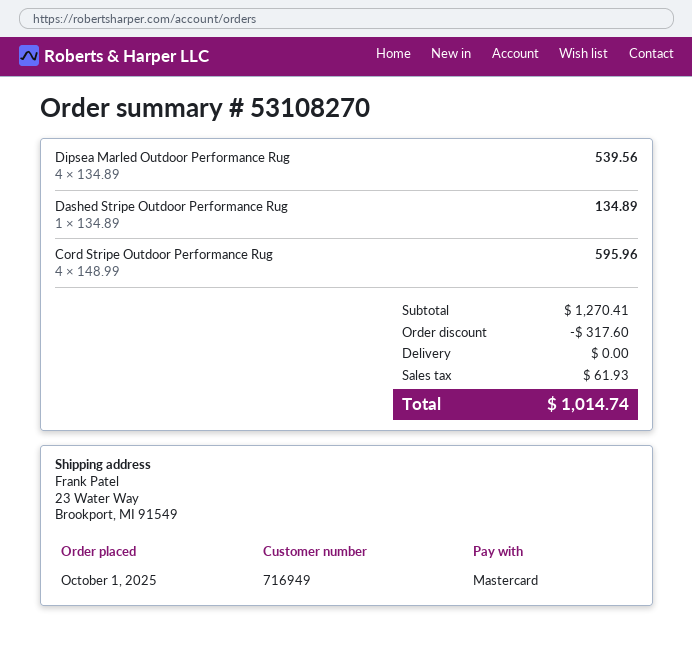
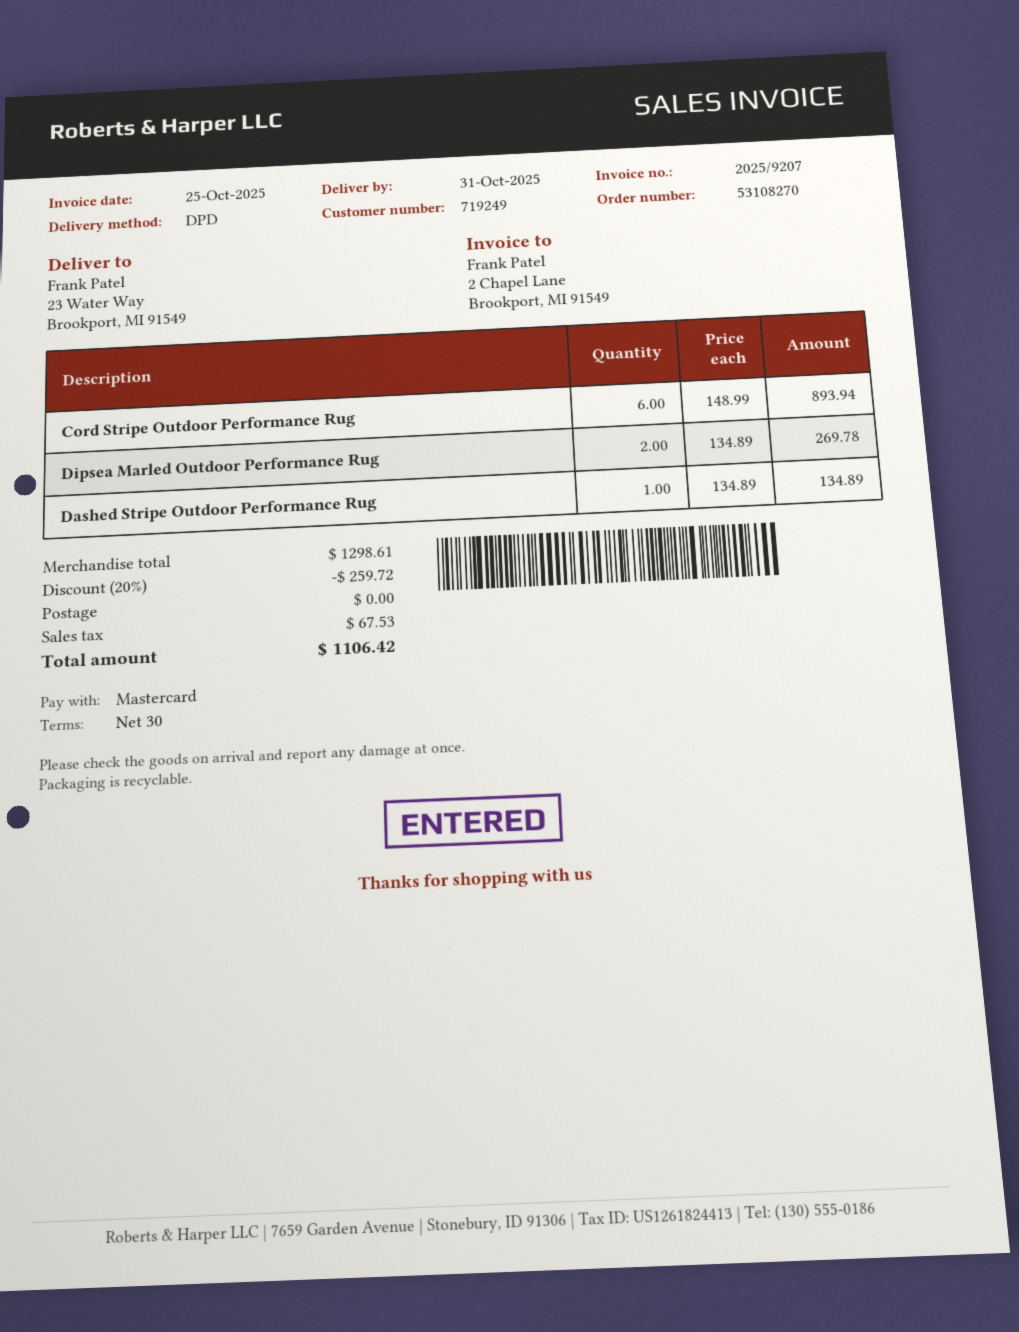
customer number: 716949 -> 719249
Dipsea Marled Outdoor Performance Rug: 4 x 134.89 = 539.56 -> 2 x 134.89 = 269.78
Cord Stripe Outdoor Performance Rug: 4 x 148.99 = 595.96 -> 6 x 148.99 = 893.94
subtotal: 1270.41 -> 1298.61
discount: 317.60 -> 259.72
tax: 61.93 -> 67.53
total: 1014.74 -> 1106.42

